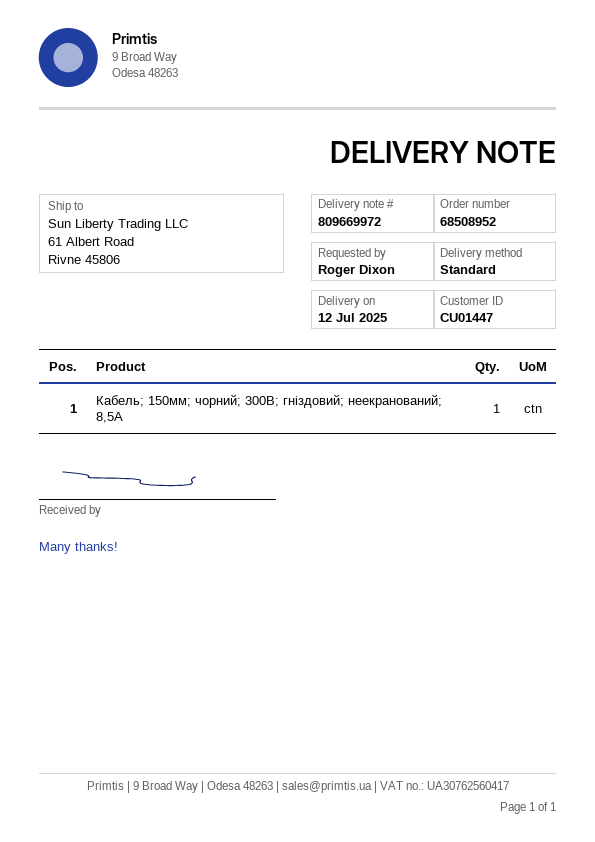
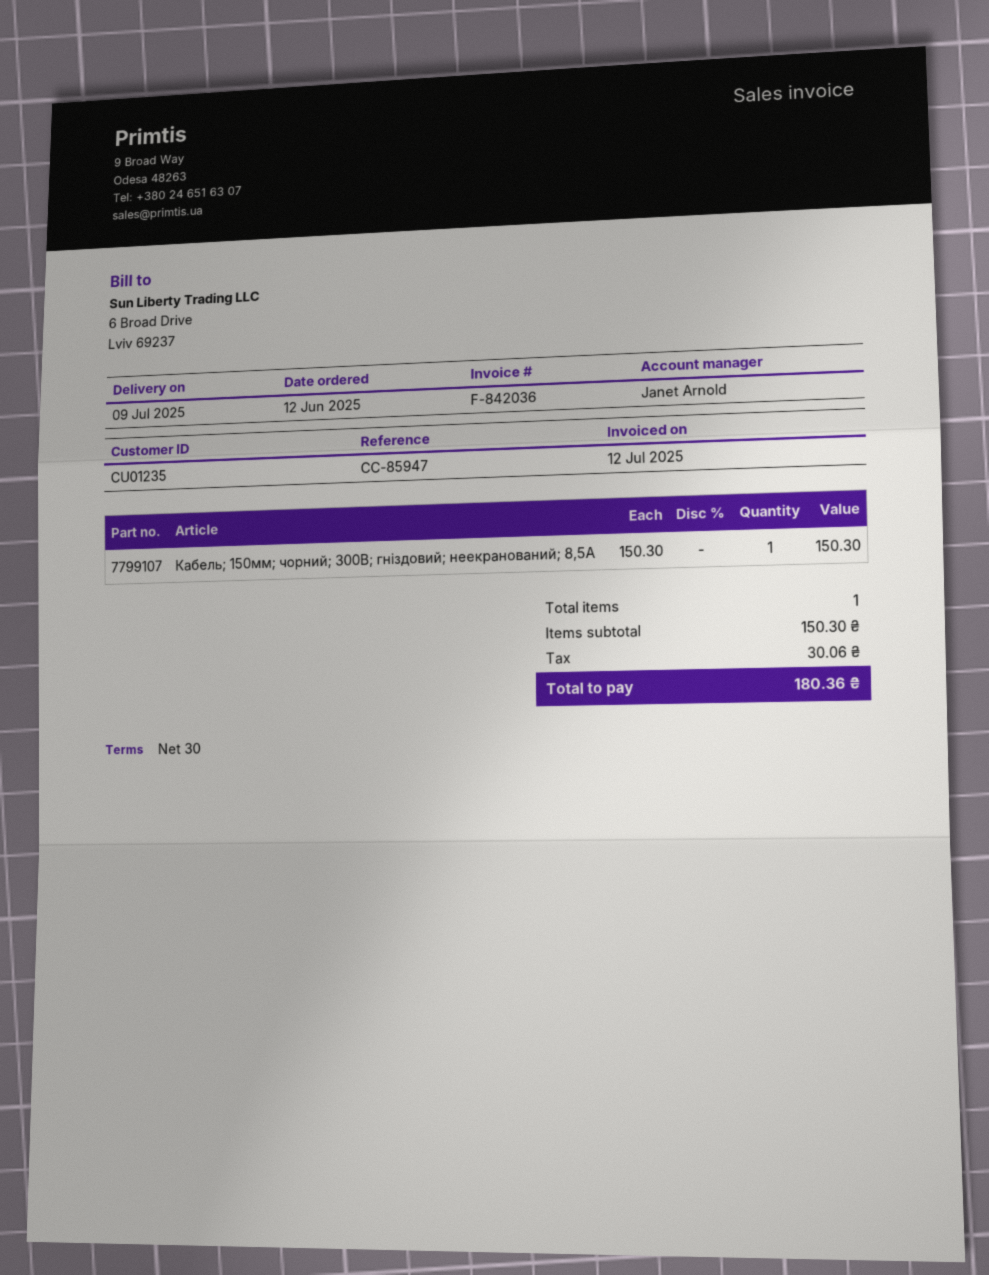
delivery date: 2025-07-12 -> 2025-07-09
customer number: CU01447 -> CU01235

